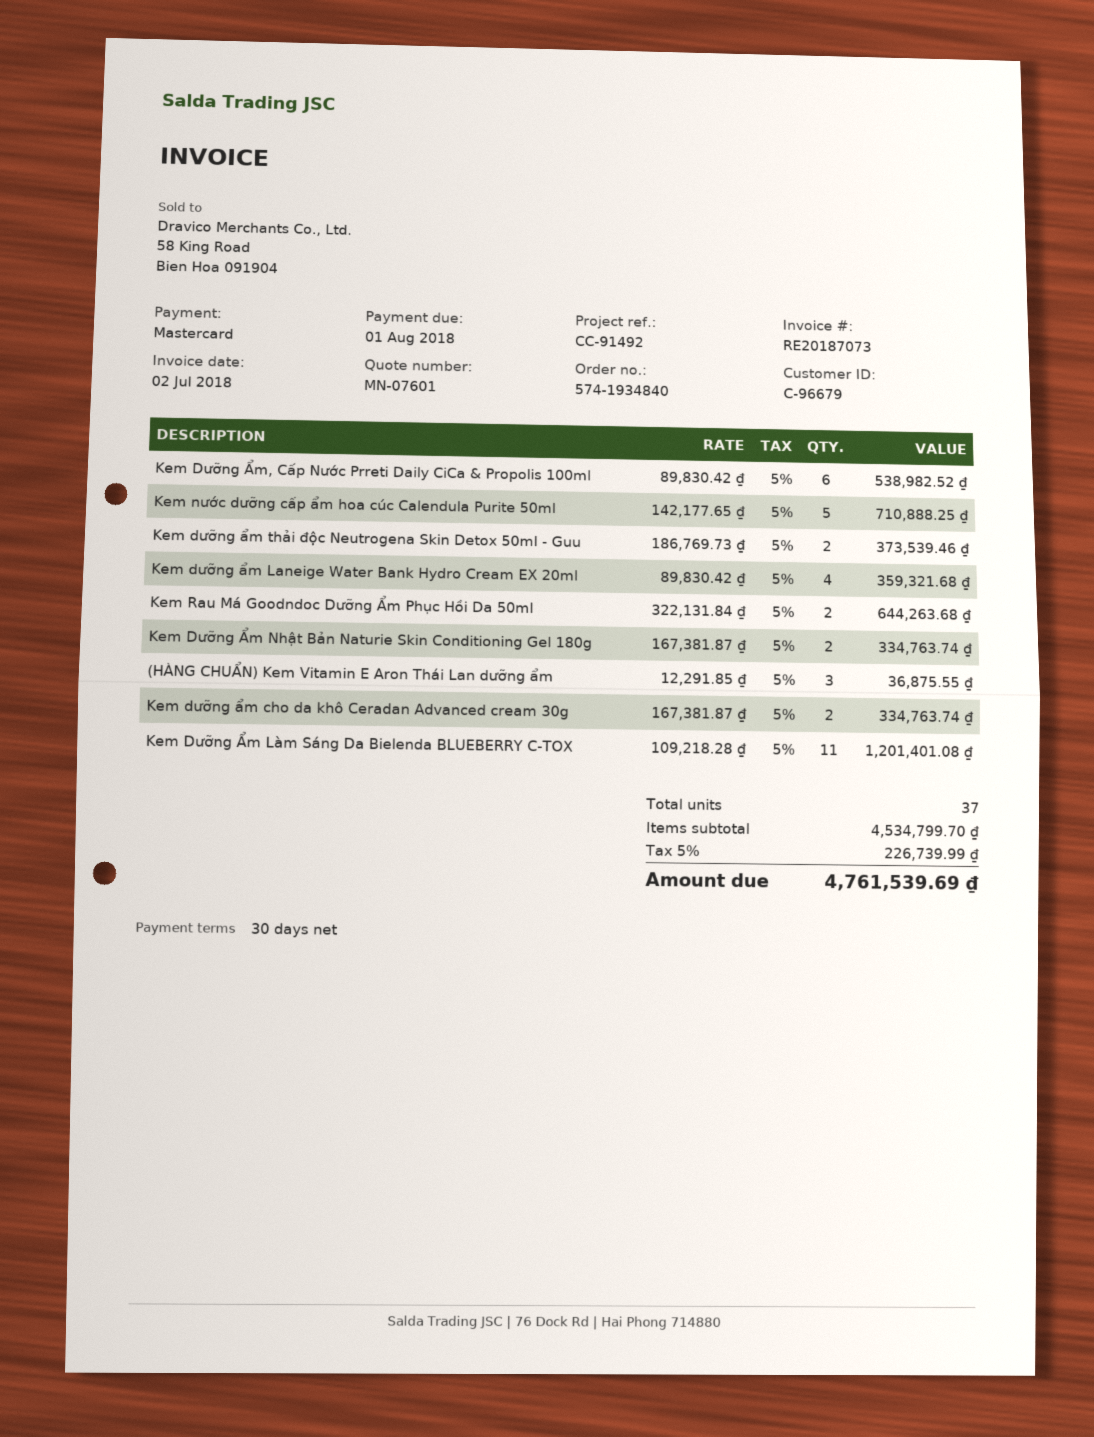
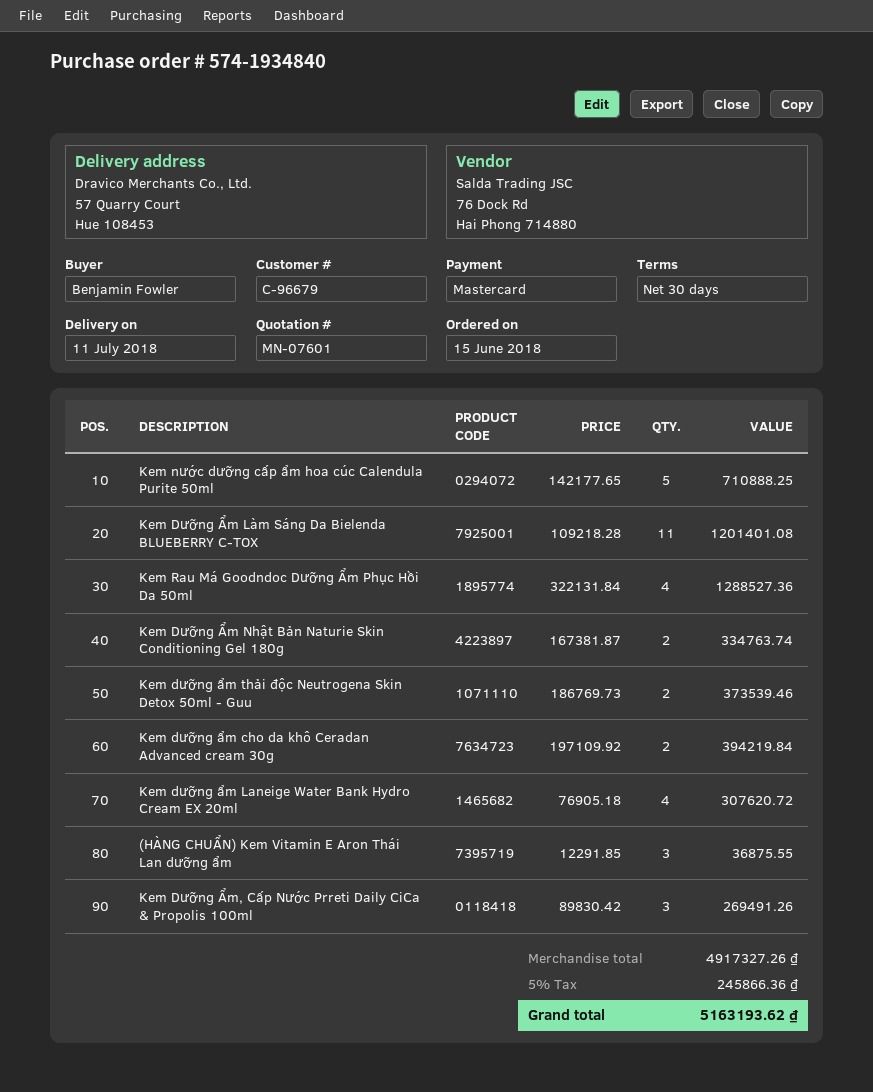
Kem Dưỡng Ẩm, Cấp Nước Prreti Daily CiCa & Propolis 100ml: 6 x 89830.42 = 538982.52 -> 3 x 89830.42 = 269491.26
Kem dưỡng ẩm Laneige Water Bank Hydro Cream EX 20ml: 4 x 89830.42 = 359321.68 -> 4 x 76905.18 = 307620.72
Kem Rau Má Goodndoc Dưỡng Ẩm Phục Hồi Da 50ml: 2 x 322131.84 = 644263.68 -> 4 x 322131.84 = 1288527.36
Kem dưỡng ẩm cho da khô Ceradan Advanced cream 30g: 2 x 167381.87 = 334763.74 -> 2 x 197109.92 = 394219.84
subtotal: 4534799.70 -> 4917327.26
tax: 5% = 226739.99 -> 5% = 245866.36
total: 4761539.69 -> 5163193.62

